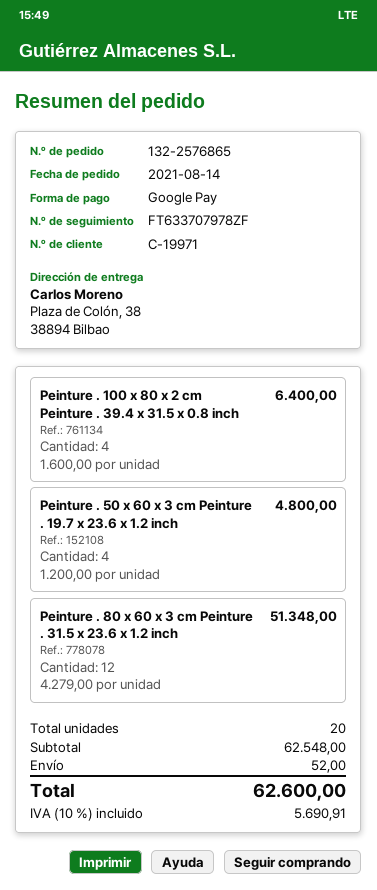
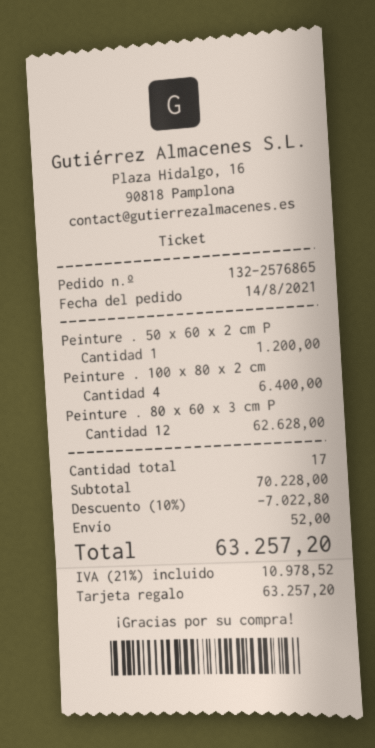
payment method: Google Pay -> gift card
Peinture . 50 x 60 x 3 cm Peinture . 19.7 x 23.6 x 1.2 inch: 4 for 4800.00 -> none
Peinture . 80 x 60 x 3 cm Peinture . 31.5 x 23.6 x 1.2 inch: 12 for 51348.00 -> 12 for 62628.00
Peinture . 50 x 60 x 2 cm P: none -> 1 for 1200.00
total quantity: 20 -> 17
subtotal: 62548.00 -> 70228.00
discount: none -> 10% = 7022.80
tax: 10% = 5690.91 -> 21% = 10978.52
total: 62600.00 -> 63257.20

